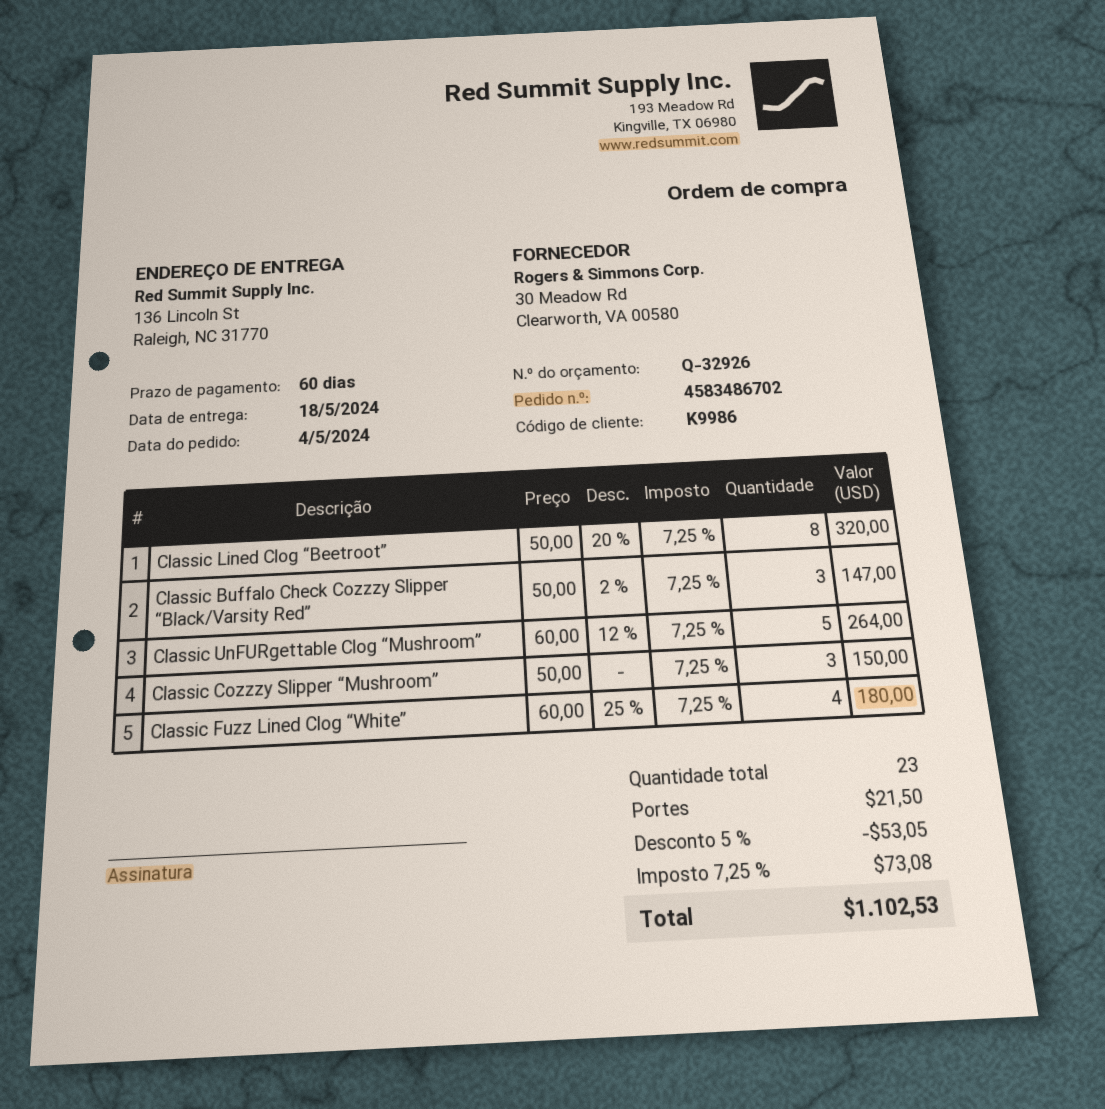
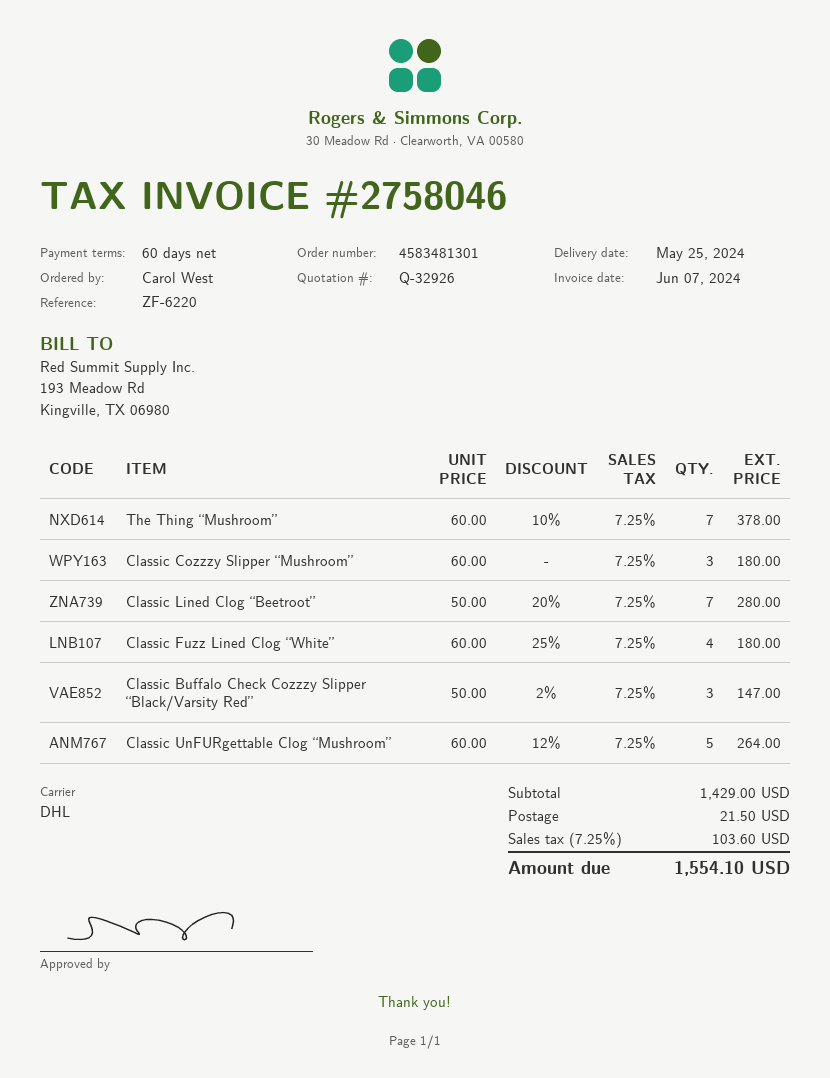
order number: 4583486702 -> 4583481301
delivery date: 2024-05-18 -> 2024-05-25
Classic Lined Clog “Beetroot”: 8 x 50.00 - 20% = 320.00 -> 7 x 50.00 - 20% = 280.00
Classic Cozzzy Slipper “Mushroom”: 3 x 50.00 = 150.00 -> 3 x 60.00 = 180.00
The Thing “Mushroom”: none -> 7 x 60.00 - 10% = 378.00
discount: 5% = 53.05 -> none
tax: 7.25% = 73.08 -> 7.25% = 103.60
total: 1102.53 -> 1554.10

